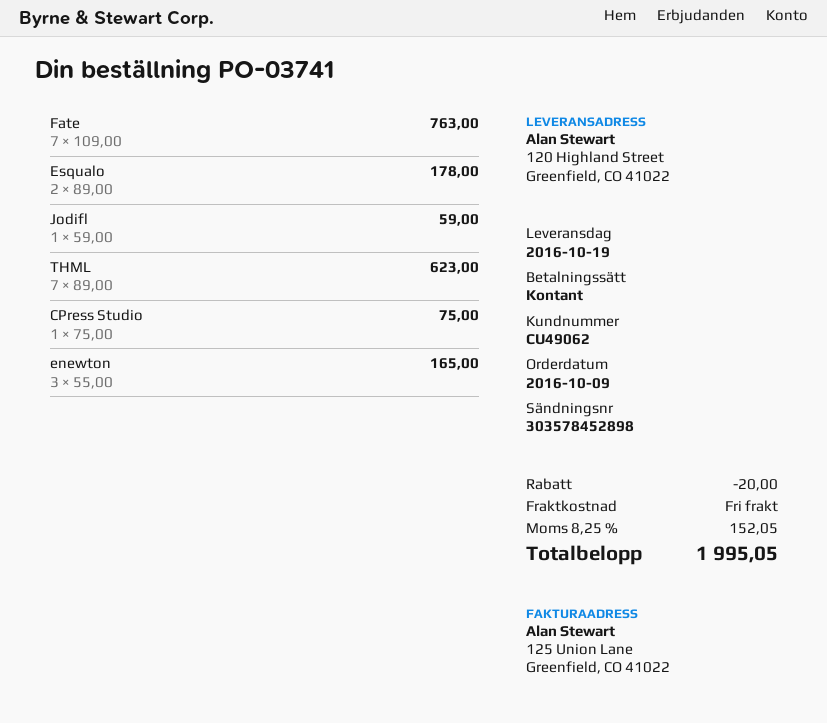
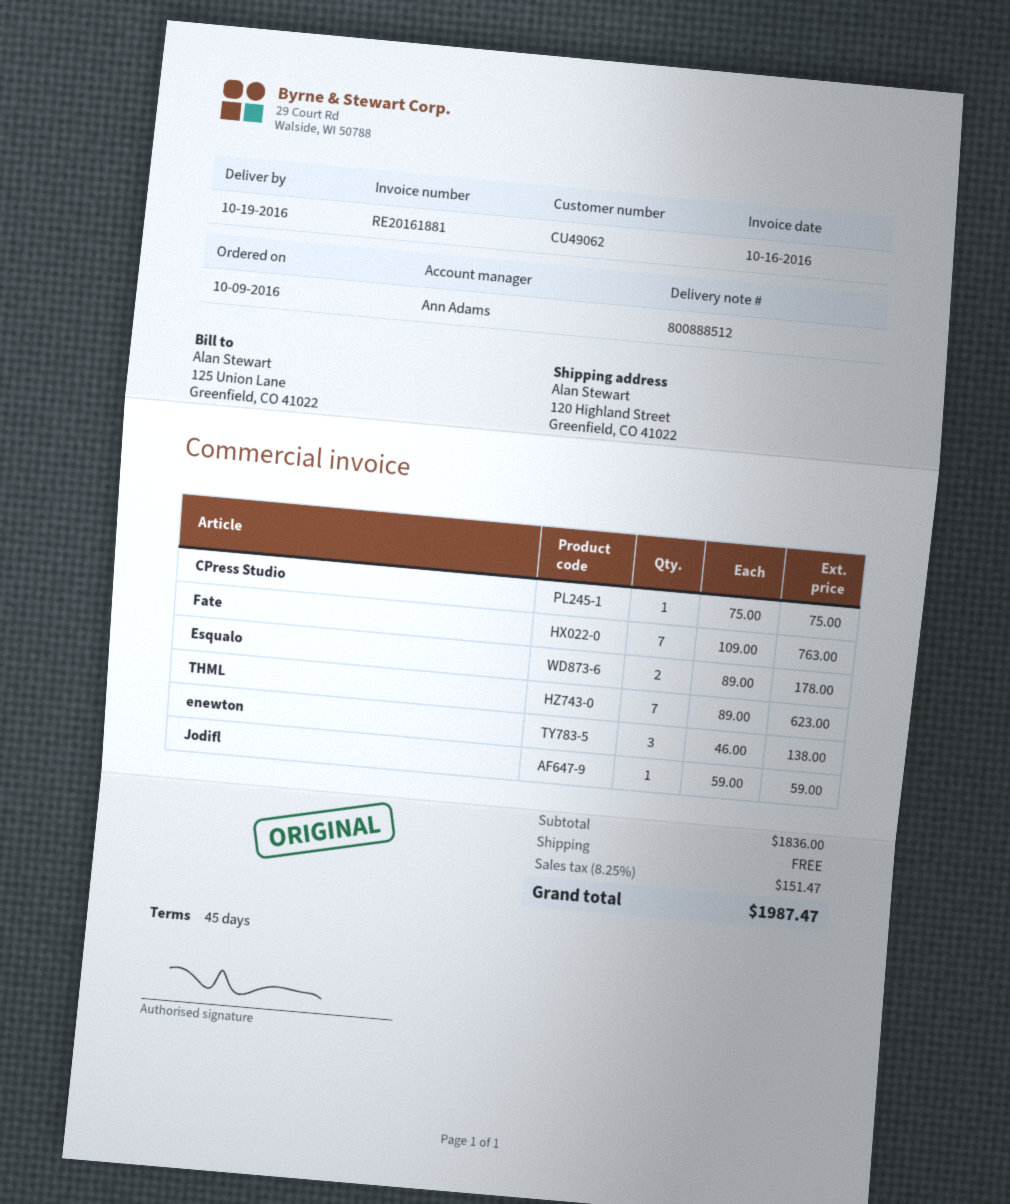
enewton: 3 x 55.00 = 165.00 -> 3 x 46.00 = 138.00
discount: 20.00 -> none
tax: 8.25% = 152.05 -> 8.25% = 151.47
total: 1995.05 -> 1987.47

